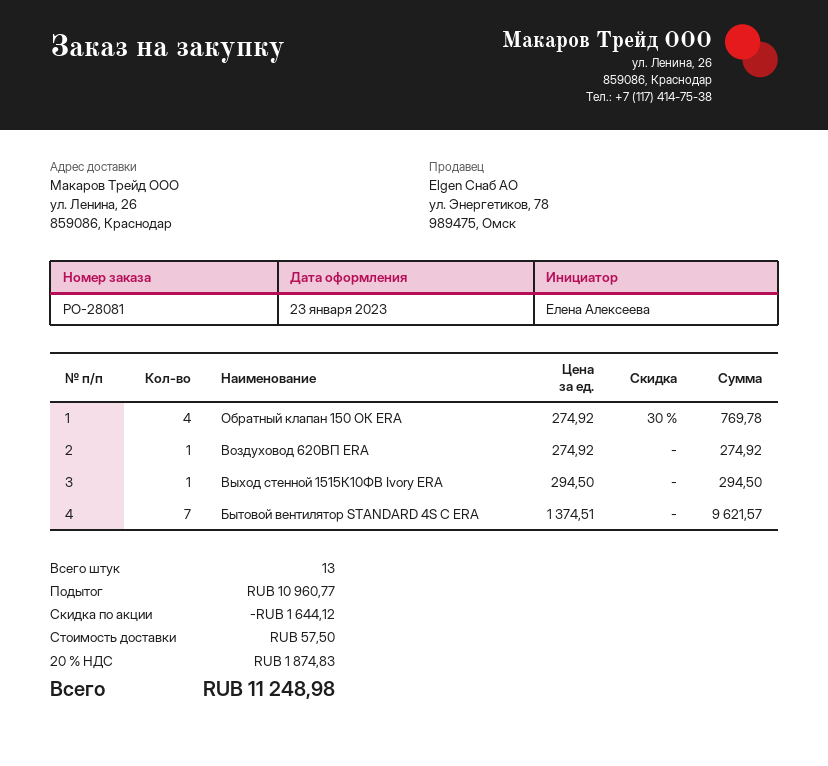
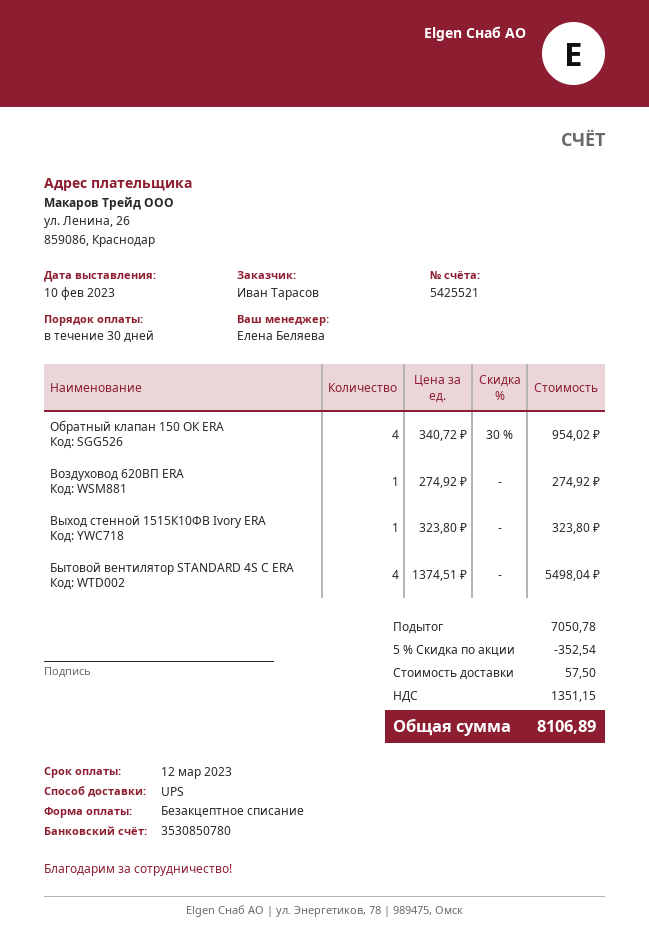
ordered by: Елена Алексеева -> Иван Тарасов
Обратный клапан 150 ОК ERA: 4 x 274.92 - 30% = 769.78 -> 4 x 340.72 - 30% = 954.02
Выход стенной 1515К10ФВ Ivory ERA: 1 x 294.50 = 294.50 -> 1 x 323.80 = 323.80
Бытовой вентилятор STANDARD 4S C ERA: 7 x 1374.51 = 9621.57 -> 4 x 1374.51 = 5498.04
subtotal: 10960.77 -> 7050.78
discount: 1644.12 -> 352.54
tax: 1874.83 -> 1351.15
total: 11248.98 -> 8106.89

